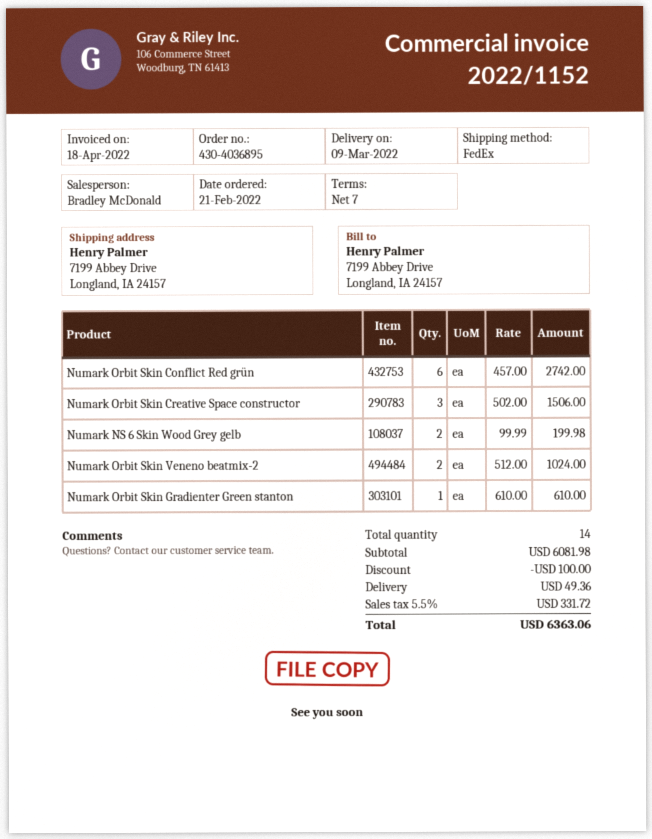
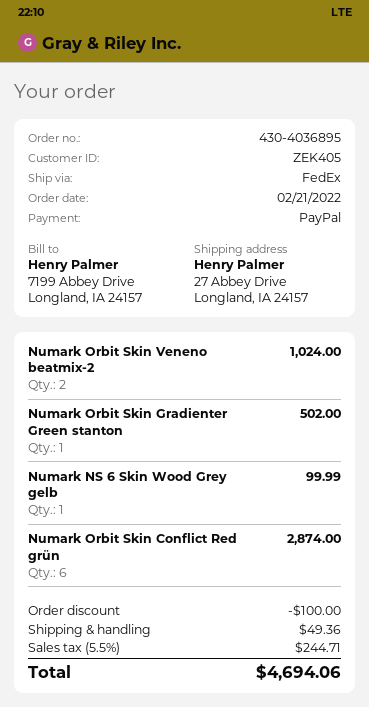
ship to: 7199 Abbey Drive, Longland, IA 24157 -> 27 Abbey Drive, Longland, IA 24157
Numark Orbit Skin Conflict Red grün: 6 for 2742.00 -> 6 for 2874.00
Numark Orbit Skin Creative Space constructor: 3 for 1506.00 -> none
Numark NS 6 Skin Wood Grey gelb: 2 for 199.98 -> 1 for 99.99
Numark Orbit Skin Gradienter Green stanton: 1 for 610.00 -> 1 for 502.00
tax: 5.5% = 331.72 -> 5.5% = 244.71
total: 6363.06 -> 4694.06

